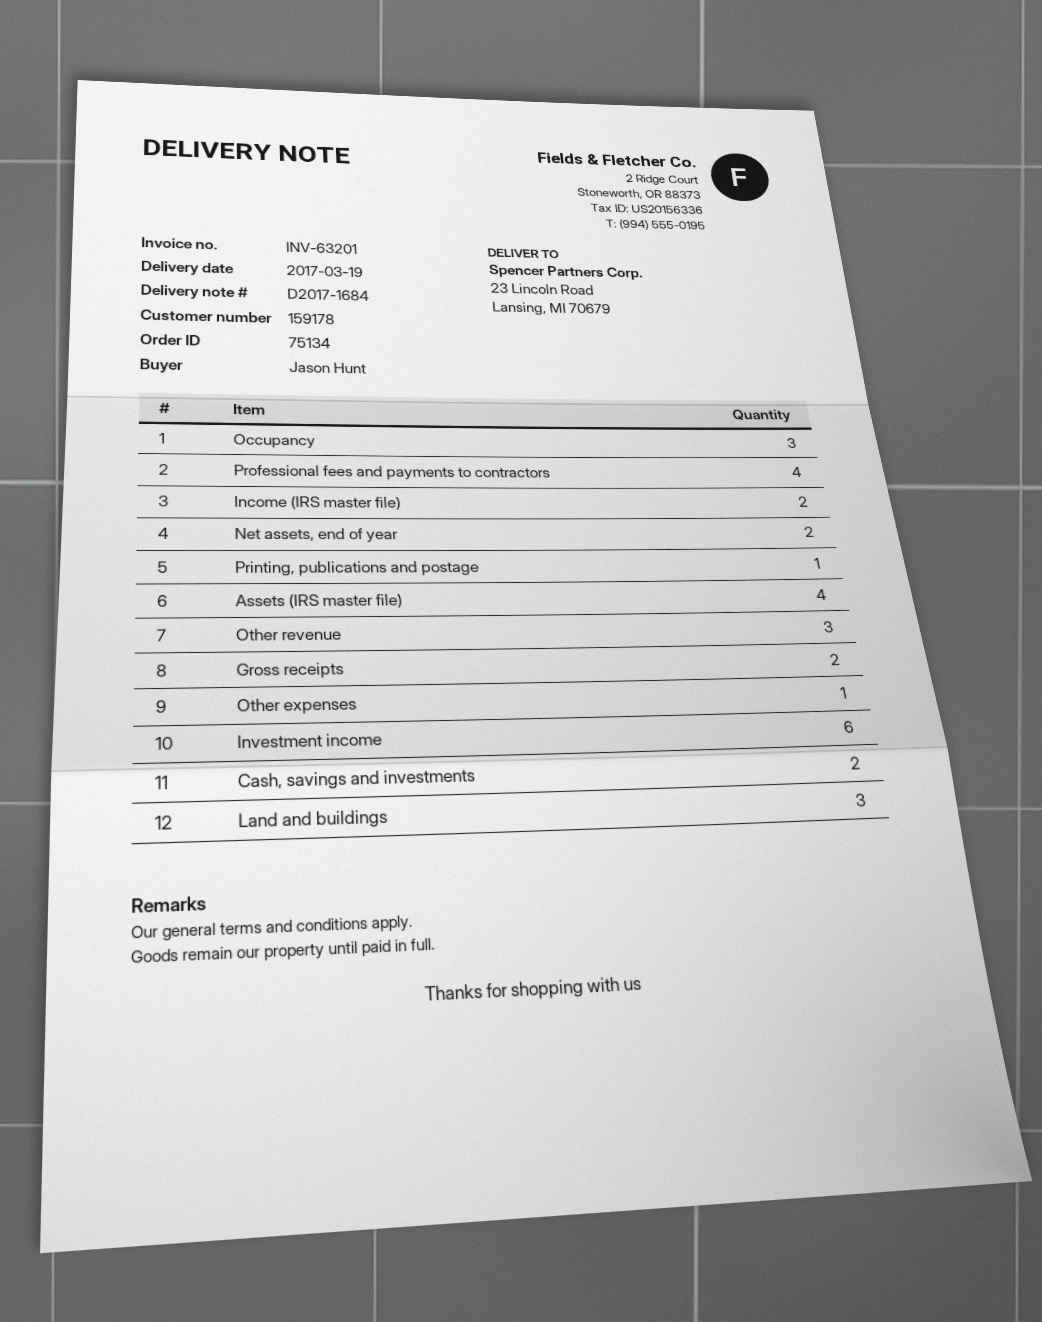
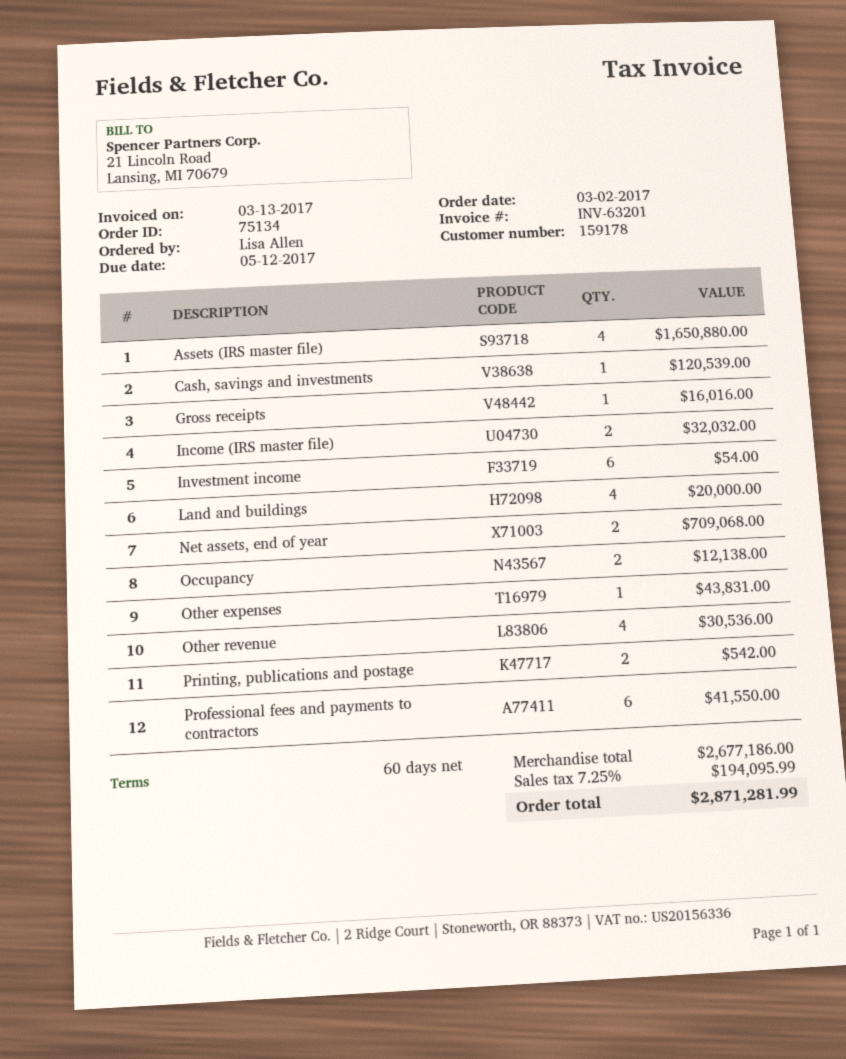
ordered by: Jason Hunt -> Lisa Allen
Occupancy: 3 -> 2
Professional fees and payments to contractors: 4 -> 6
Printing, publications and postage: 1 -> 2
Other revenue: 3 -> 4
Gross receipts: 2 -> 1
Cash, savings and investments: 2 -> 1
Land and buildings: 3 -> 4

